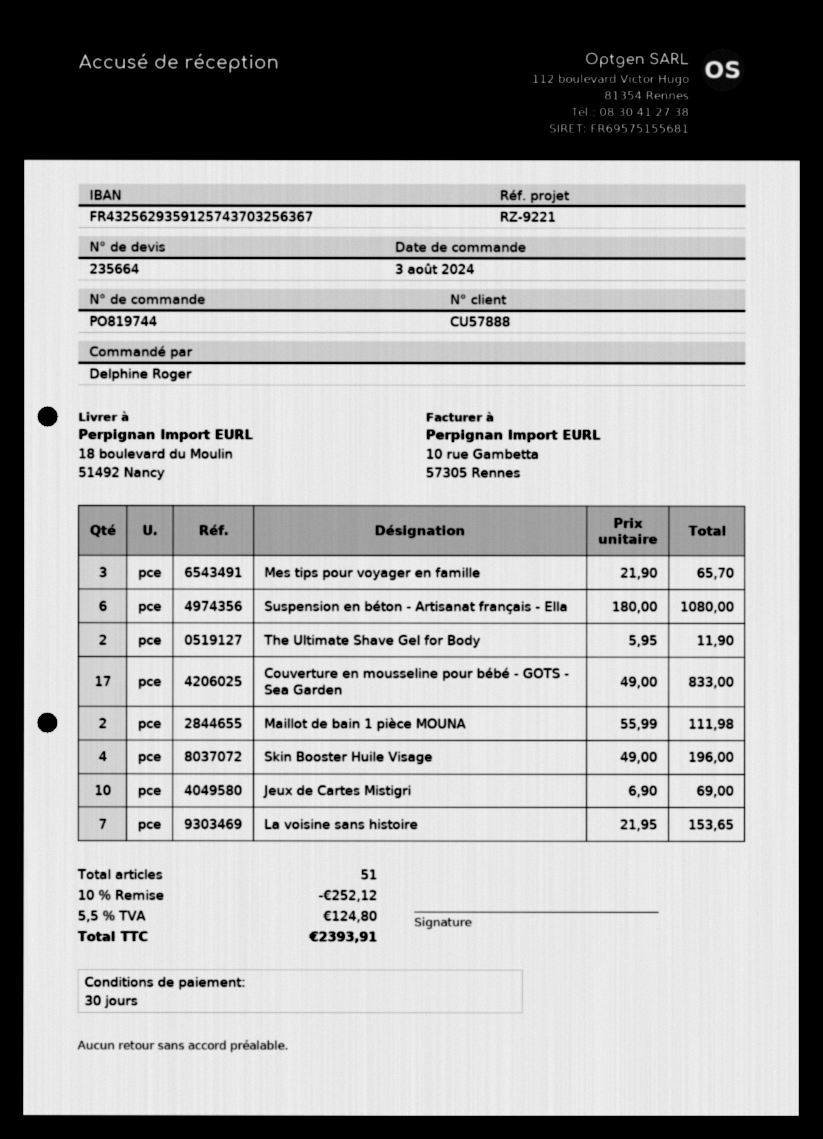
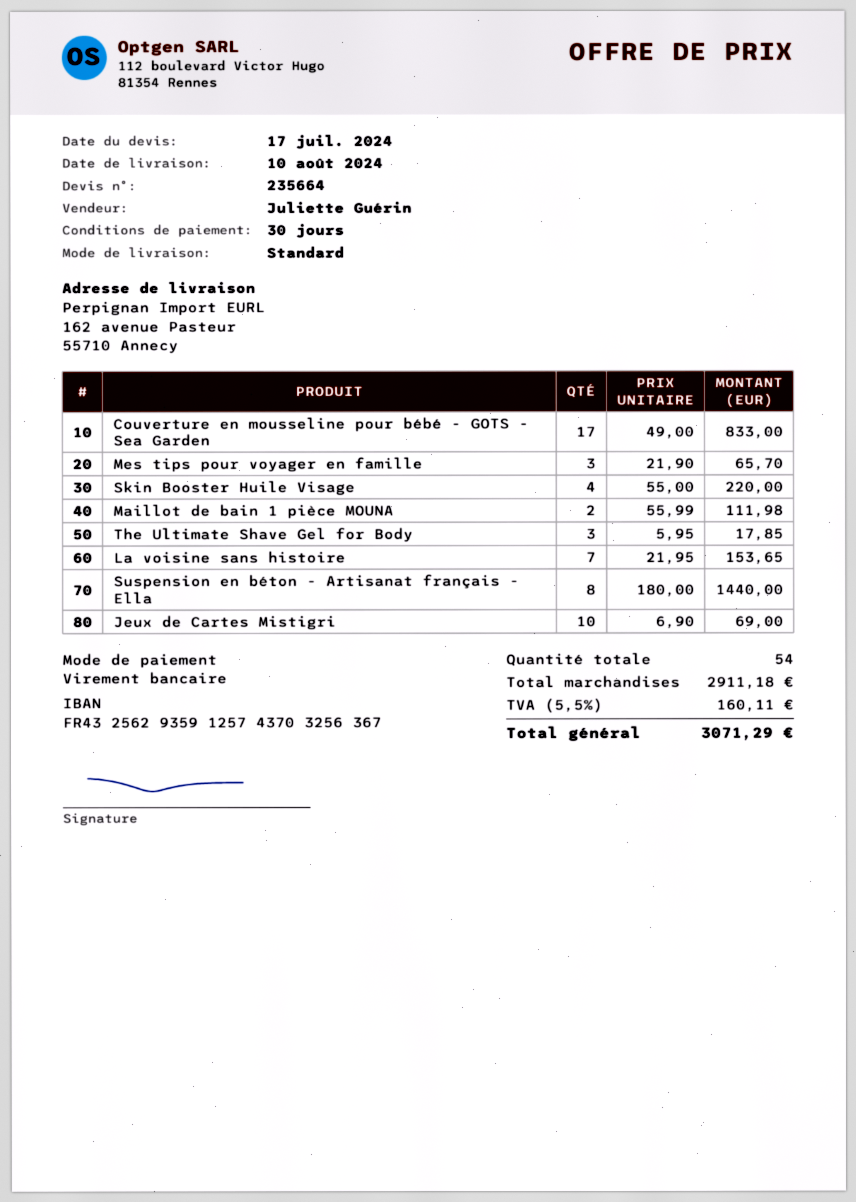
ship to: 18 boulevard du Moulin, 51492 Nancy -> 162 avenue Pasteur, 55710 Annecy
Suspension en béton - Artisanat français - Ella: 6 x 180.00 = 1080.00 -> 8 x 180.00 = 1440.00
The Ultimate Shave Gel for Body: 2 x 5.95 = 11.90 -> 3 x 5.95 = 17.85
Skin Booster Huile Visage: 4 x 49.00 = 196.00 -> 4 x 55.00 = 220.00
total quantity: 51 -> 54
discount: 10% = 252.12 -> none
tax: 5.5% = 124.80 -> 5.5% = 160.11
total: 2393.91 -> 3071.29

